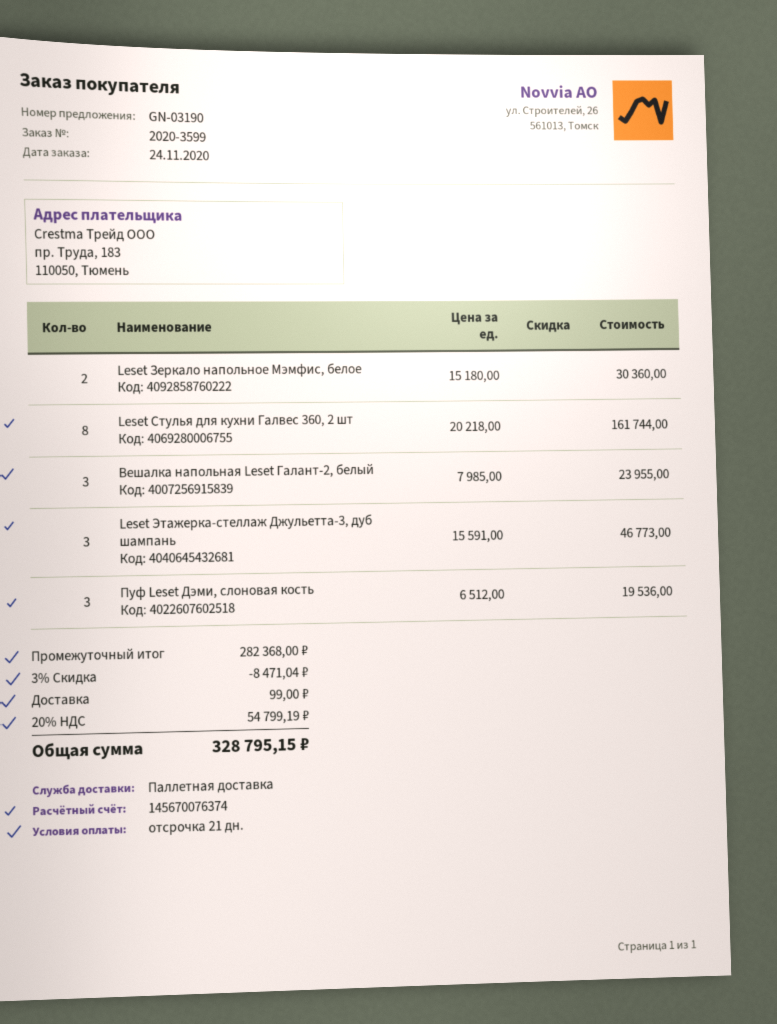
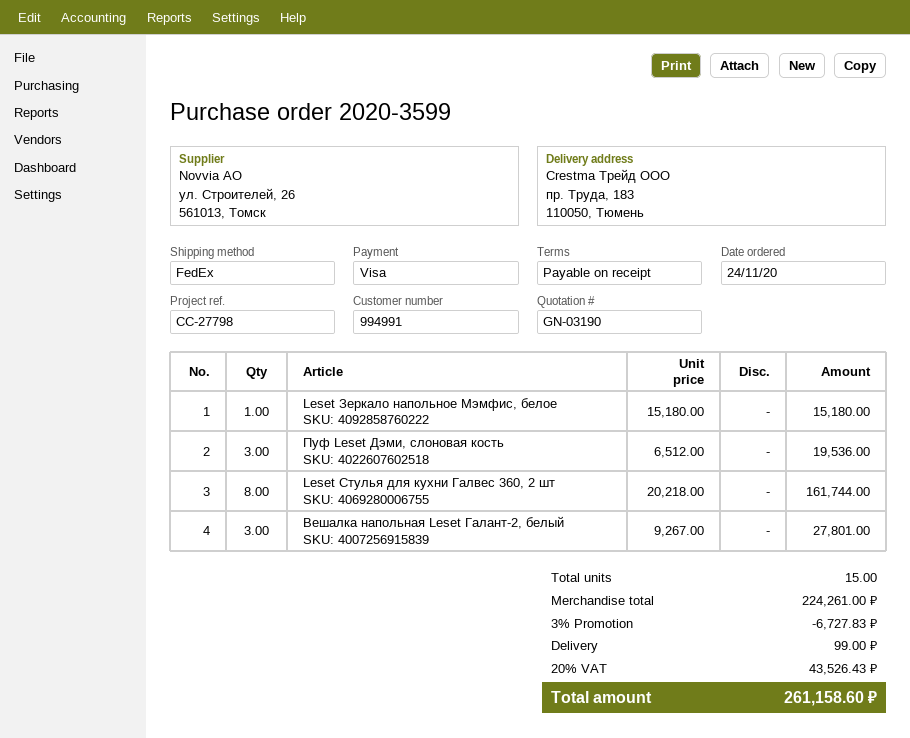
payment terms: 21 days -> on receipt
shipping method: pallet freight -> FedEx
Leset Зеркало напольное Мэмфис, белое: 2 x 15180.00 = 30360.00 -> 1 x 15180.00 = 15180.00
Вешалка напольная Leset Галант-2, белый: 3 x 7985.00 = 23955.00 -> 3 x 9267.00 = 27801.00
Leset Этажерка-стеллаж Джульетта-3, дуб шампань: 3 x 15591.00 = 46773.00 -> none
subtotal: 282368.00 -> 224261.00
discount: 3% = 8471.04 -> 3% = 6727.83
tax: 20% = 54799.19 -> 20% = 43526.43
total: 328795.15 -> 261158.60

